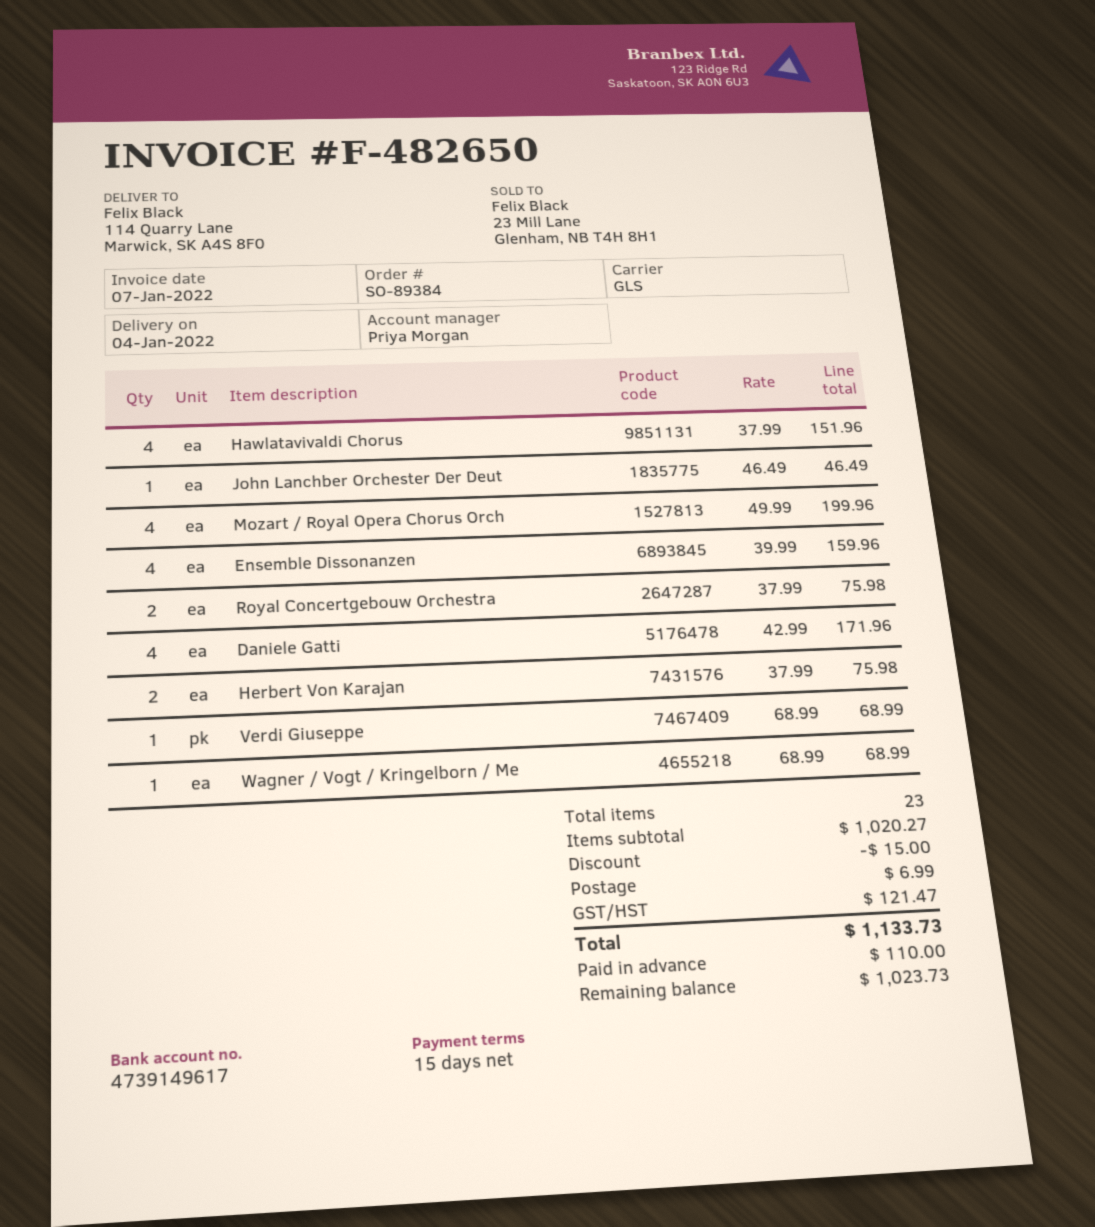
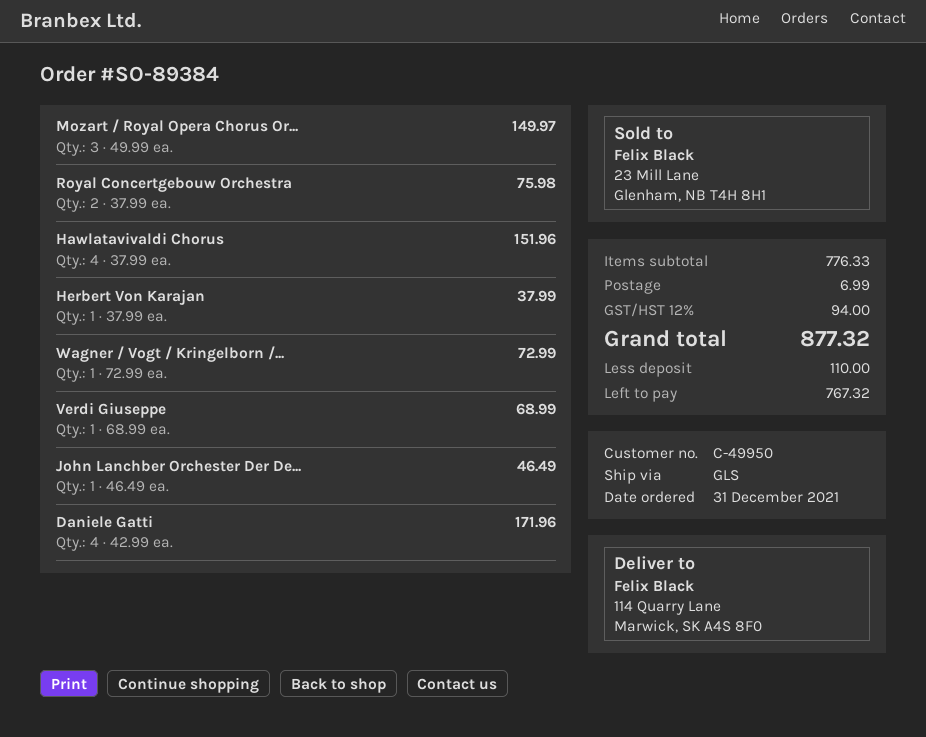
Mozart / Royal Opera Chorus Orch: 4 x 49.99 = 199.96 -> 3 x 49.99 = 149.97
Ensemble Dissonanzen: 4 x 39.99 = 159.96 -> none
Herbert Von Karajan: 2 x 37.99 = 75.98 -> 1 x 37.99 = 37.99
Wagner / Vogt / Kringelborn / Me: 1 x 68.99 = 68.99 -> 1 x 72.99 = 72.99
subtotal: 1020.27 -> 776.33
discount: 15.00 -> none
tax: 121.47 -> 94.00
total: 1133.73 -> 877.32
balance: 1023.73 -> 767.32

